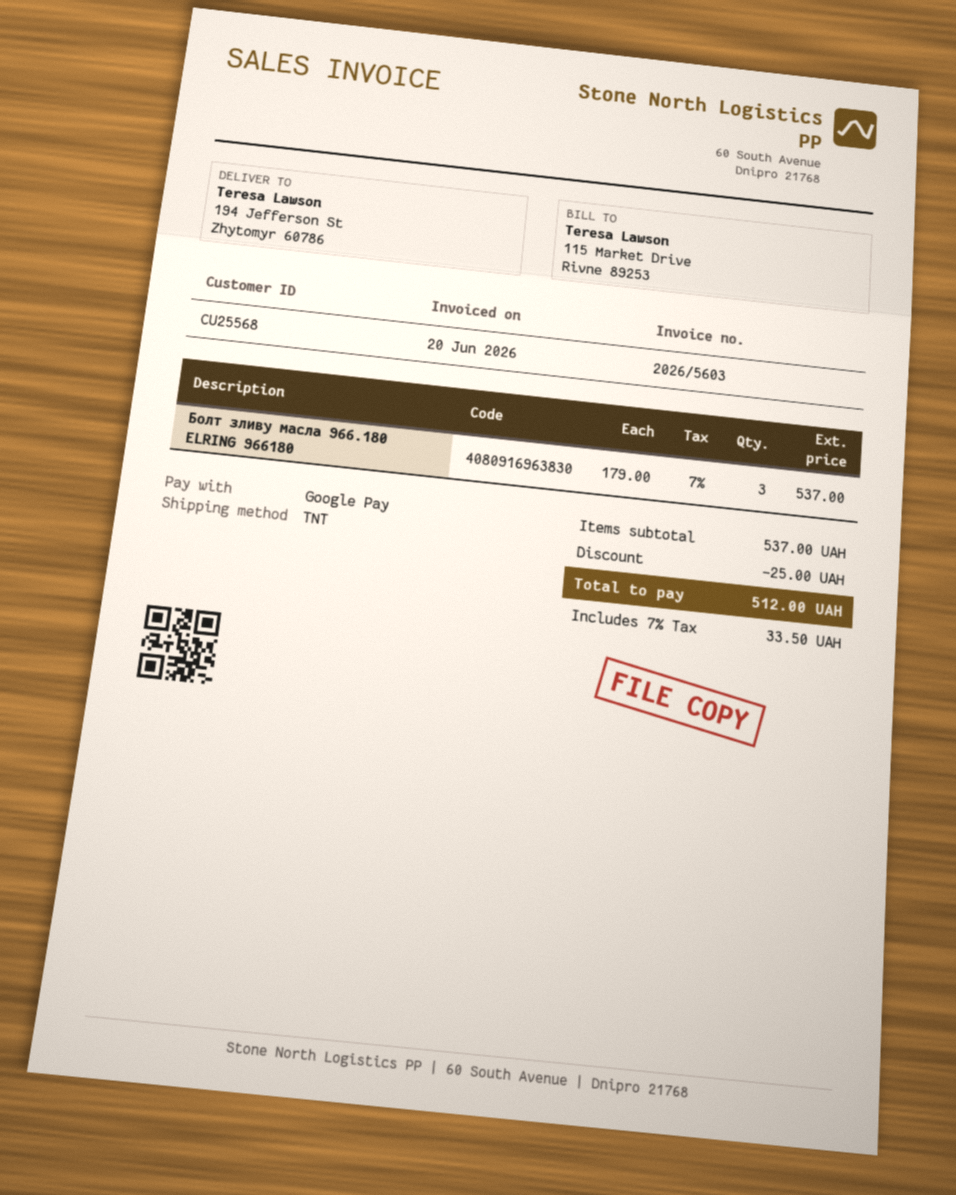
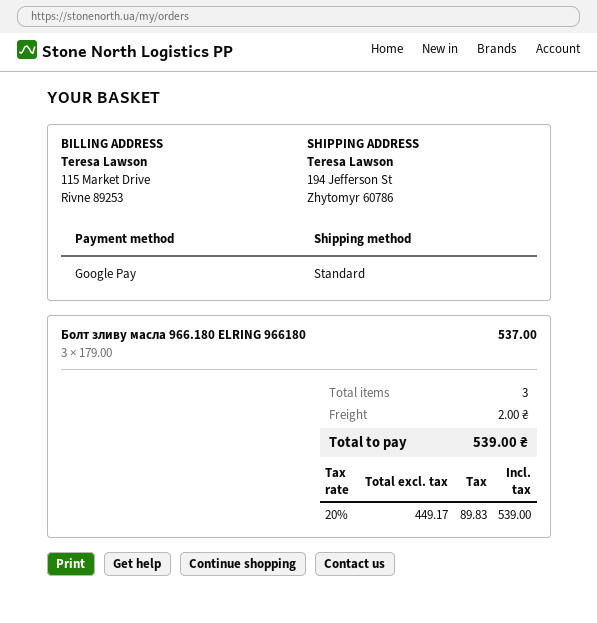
shipping method: TNT -> standard
discount: 25.00 -> none
shipping: none -> 2.00
tax: 7% = 33.50 -> 20% = 89.83
total: 512.00 -> 539.00

